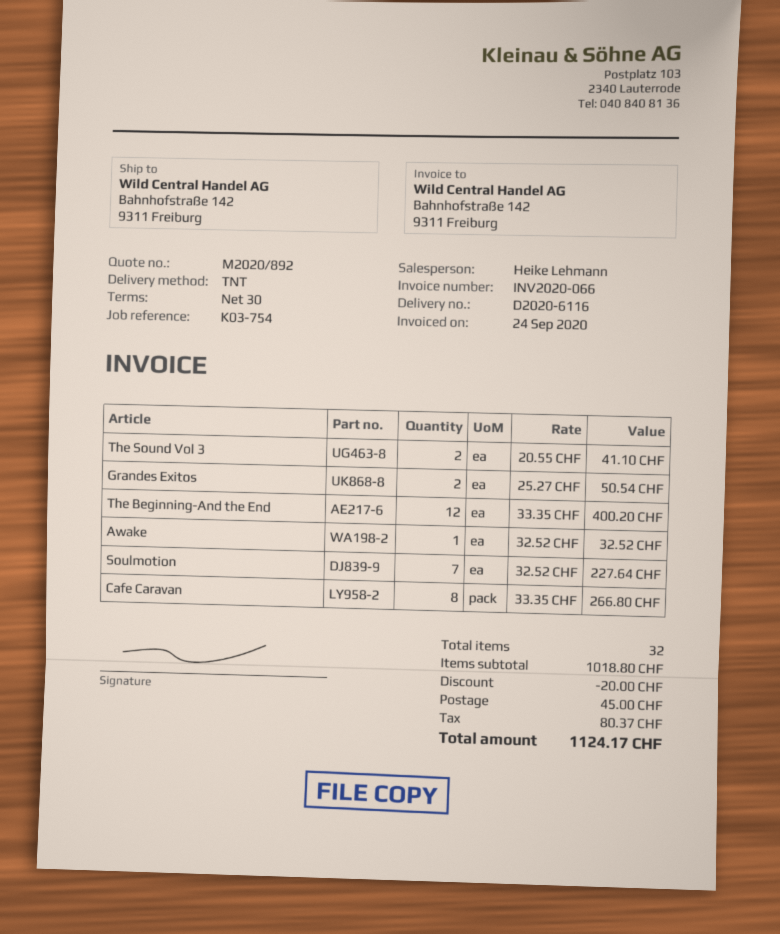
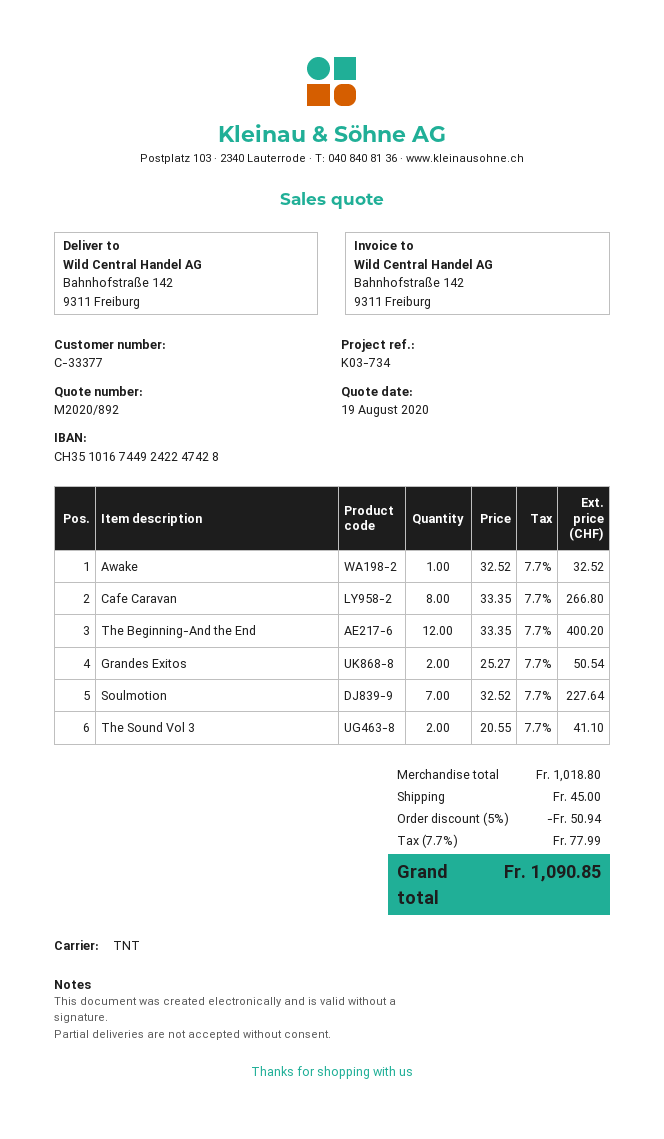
reference: K03-754 -> K03-734
discount: 20.00 -> 50.94
tax: 80.37 -> 77.99
total: 1124.17 -> 1090.85

